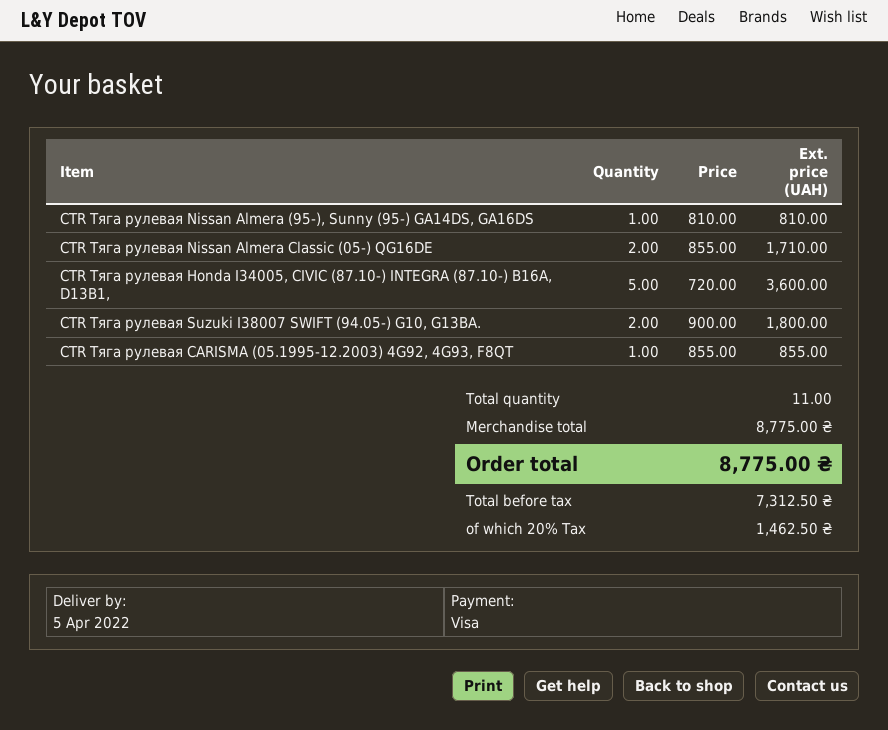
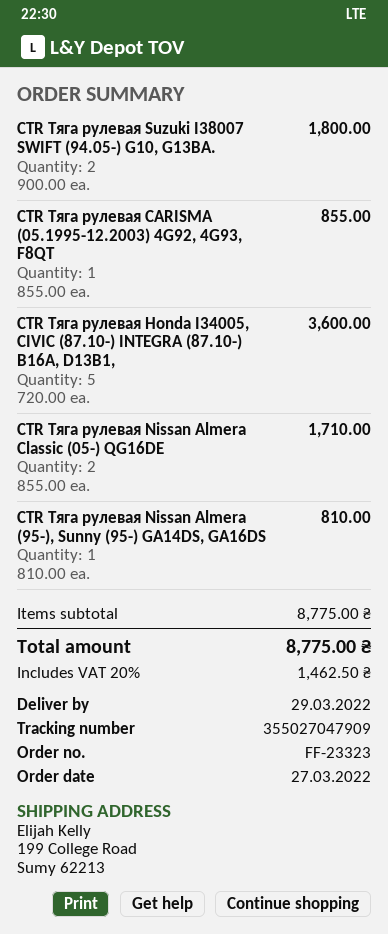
delivery date: 2022-04-05 -> 2022-03-29

